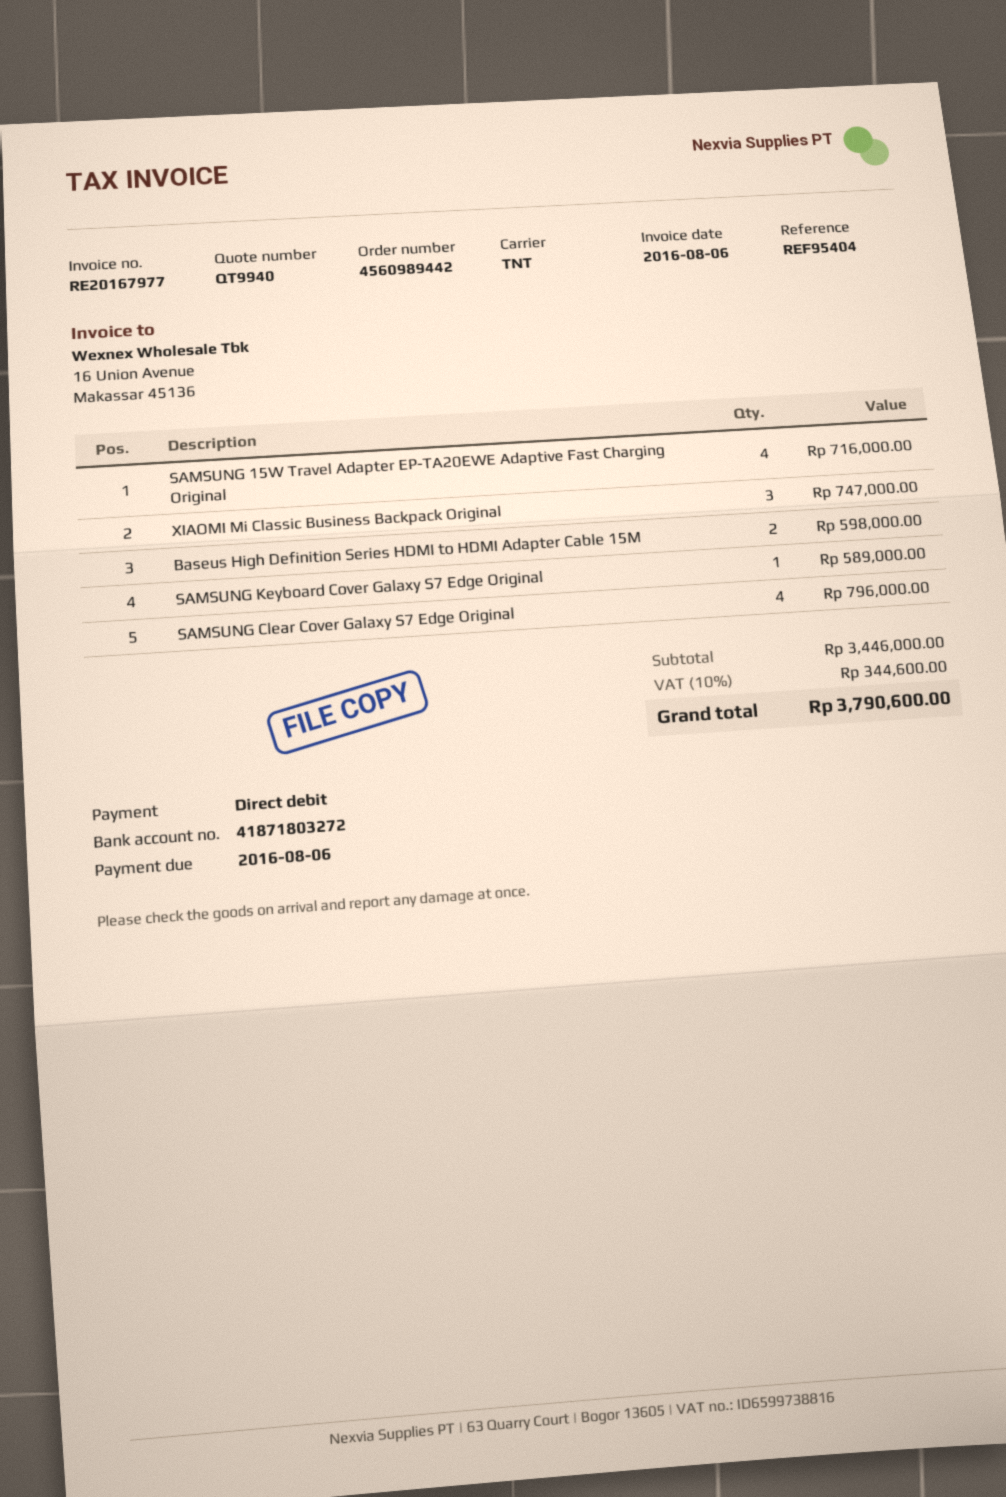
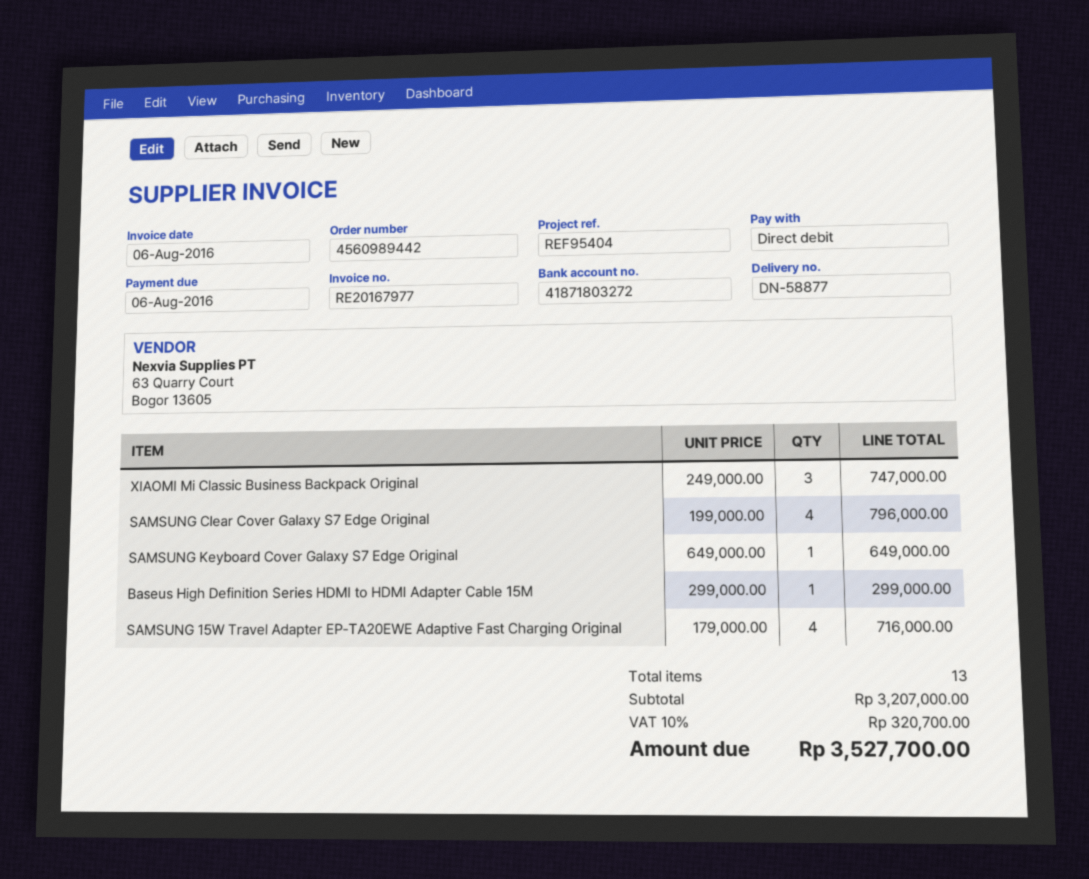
Baseus High Definition Series HDMI to HDMI Adapter Cable 15M: 2 for 598000.00 -> 1 for 299000.00
SAMSUNG Keyboard Cover Galaxy S7 Edge Original: 1 for 589000.00 -> 1 for 649000.00
subtotal: 3446000.00 -> 3207000.00
tax: 10% = 344600.00 -> 10% = 320700.00
total: 3790600.00 -> 3527700.00

